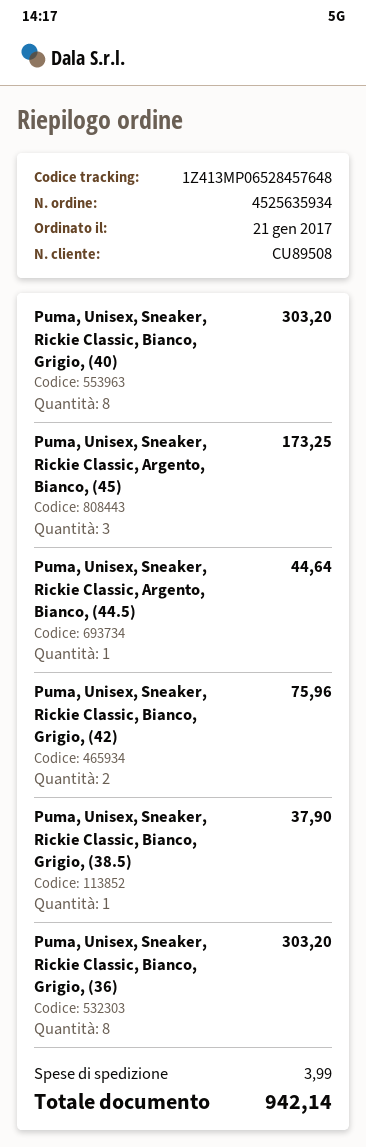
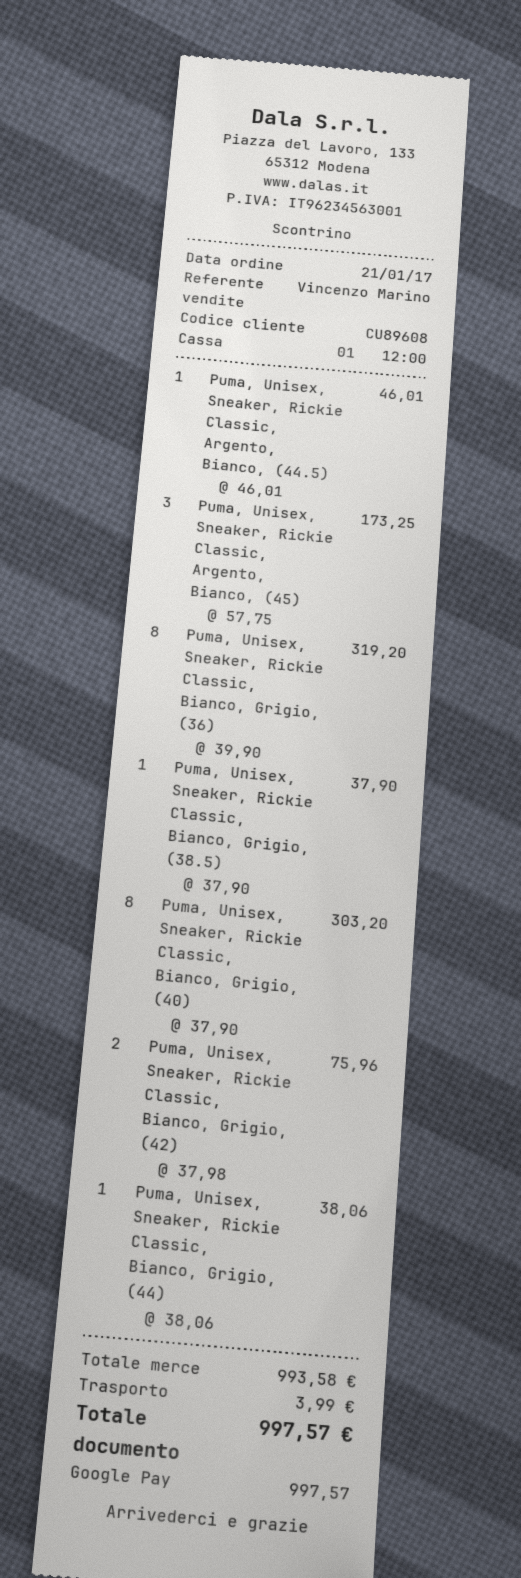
customer number: CU89508 -> CU89608
Puma, Unisex, Sneaker, Rickie Classic, Argento, Bianco, (44.5): 1 for 44.64 -> 1 for 46.01
Puma, Unisex, Sneaker, Rickie Classic, Bianco, Grigio, (36): 8 for 303.20 -> 8 for 319.20
Puma, Unisex, Sneaker, Rickie Classic, Bianco, Grigio, (44): none -> 1 for 38.06
total: 942.14 -> 997.57

